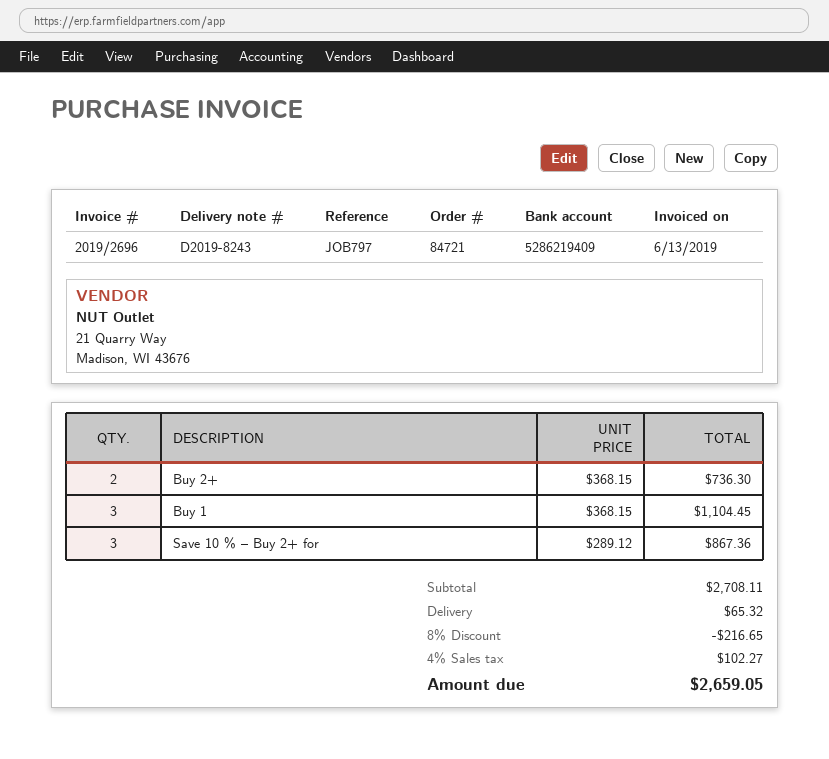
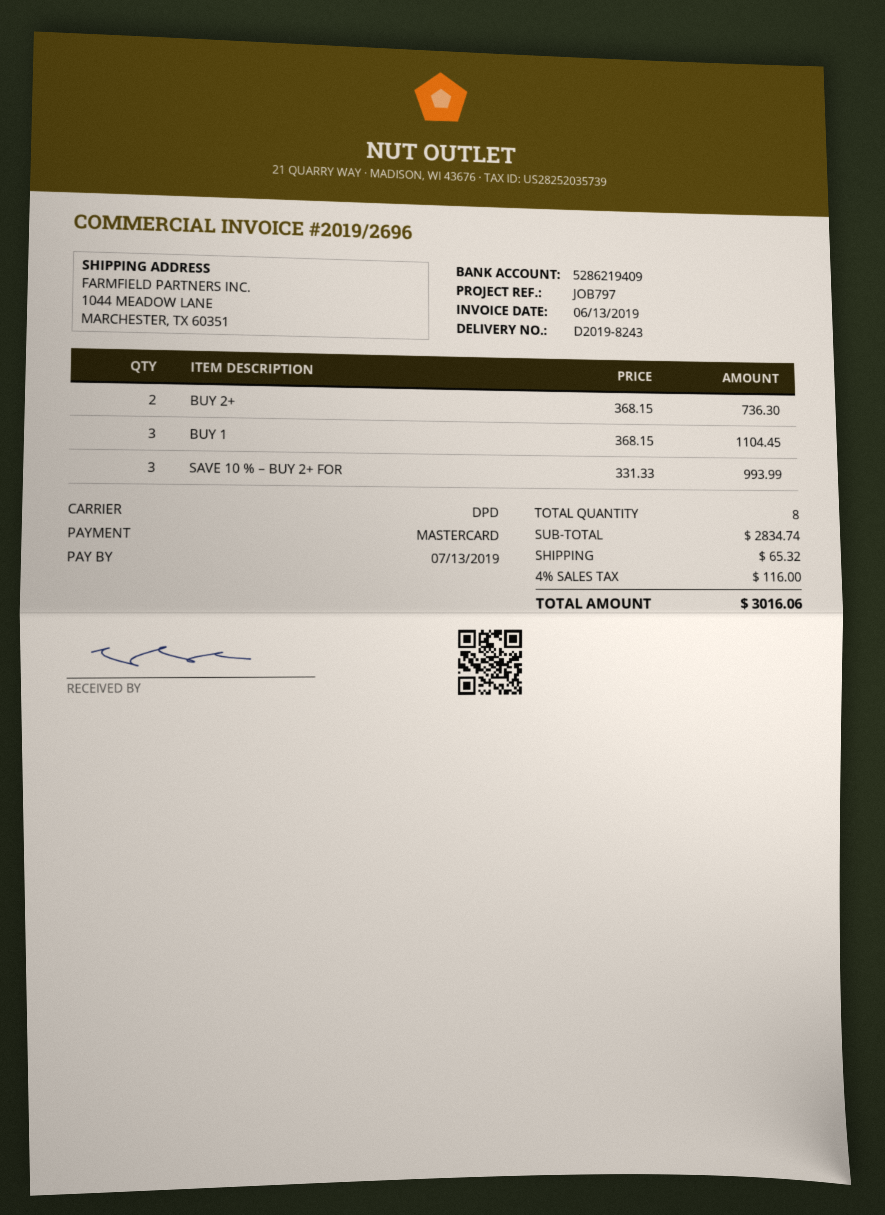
Save 10 % – Buy 2+ for: 3 x 289.12 = 867.36 -> 3 x 331.33 = 993.99
subtotal: 2708.11 -> 2834.74
discount: 8% = 216.65 -> none
tax: 4% = 102.27 -> 4% = 116.00
total: 2659.05 -> 3016.06

